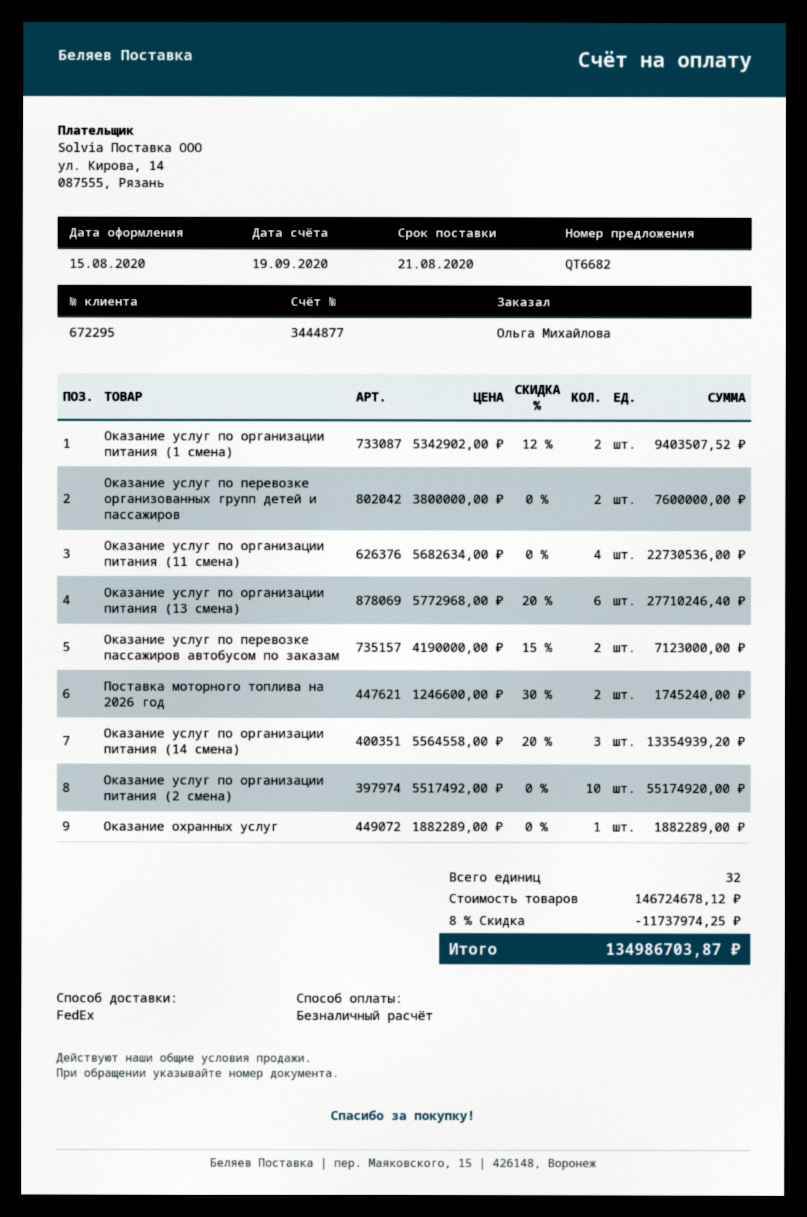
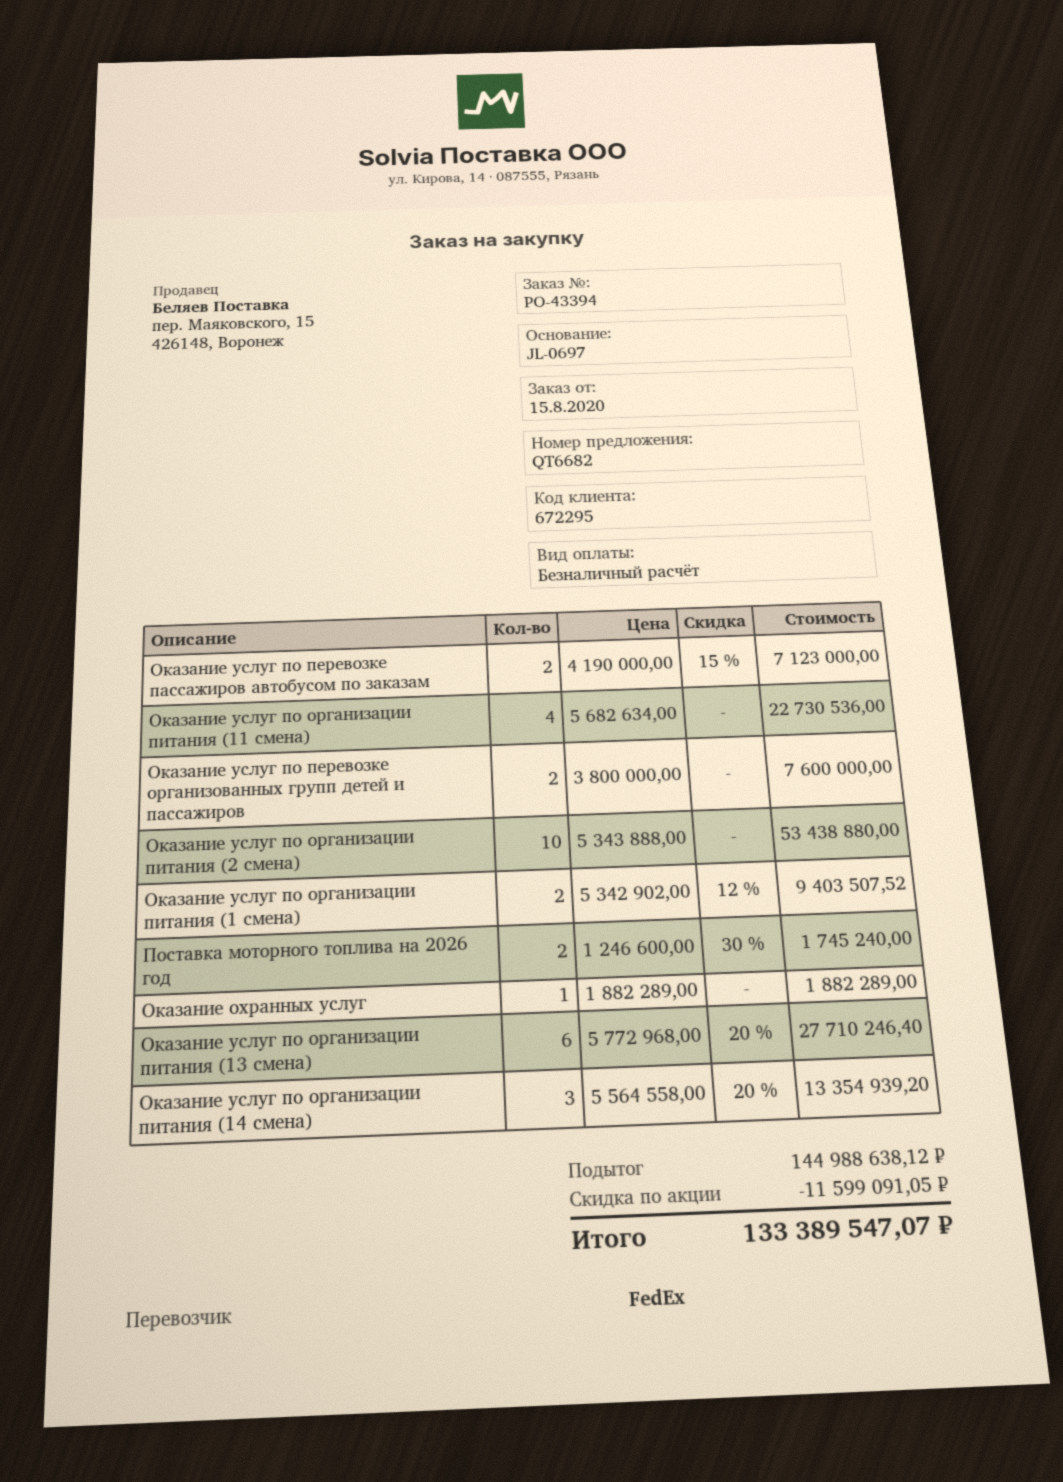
Оказание услуг по организации питания (2 смена): 10 x 5517492.00 = 55174920.00 -> 10 x 5343888.00 = 53438880.00
subtotal: 146724678.12 -> 144988638.12
discount: 11737974.25 -> 11599091.05
total: 134986703.87 -> 133389547.07

